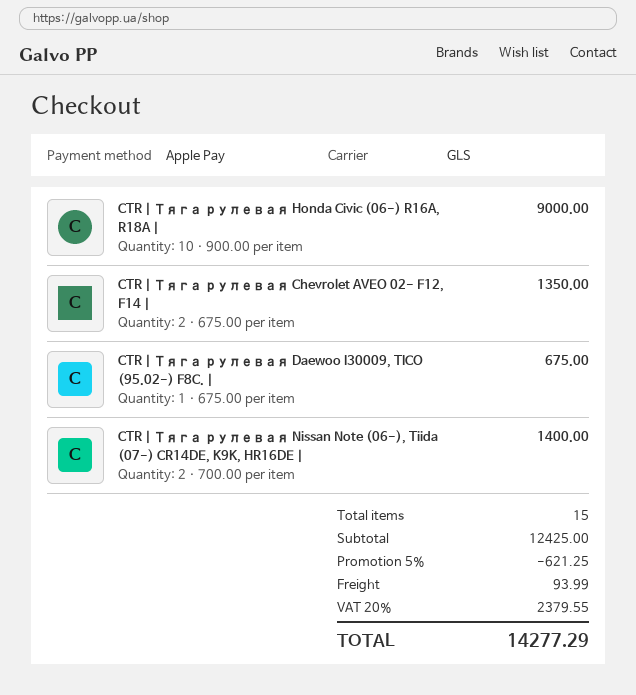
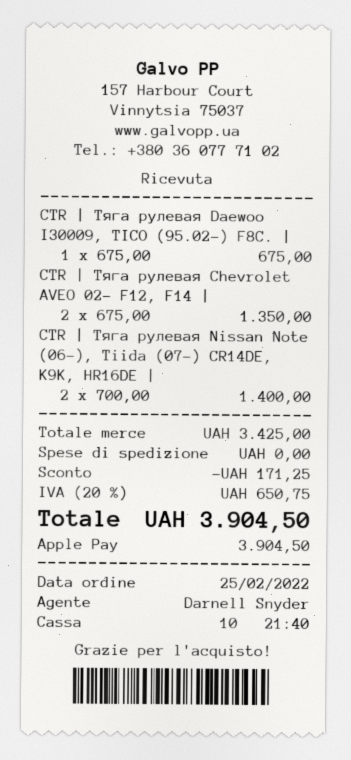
CTR | Тяга рулевая Honda Civic (06-) R16A, R18A |: 10 x 900.00 = 9000.00 -> none
subtotal: 12425.00 -> 3425.00
discount: 621.25 -> 171.25
shipping: 93.99 -> 0.00
tax: 20% = 2379.55 -> 20% = 650.75
total: 14277.29 -> 3904.50

